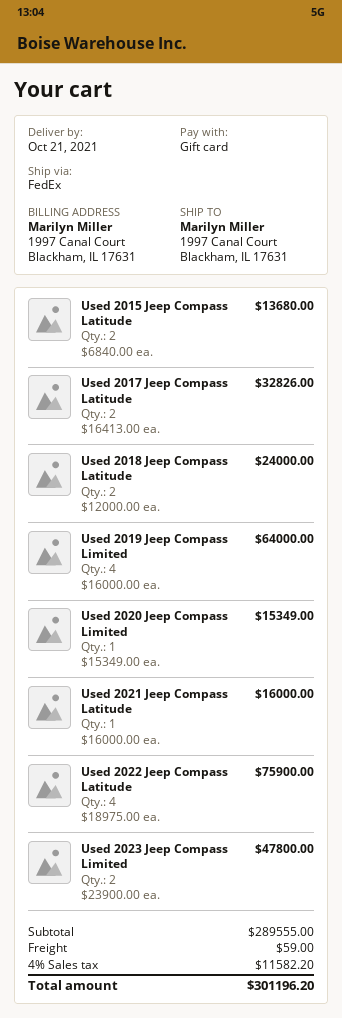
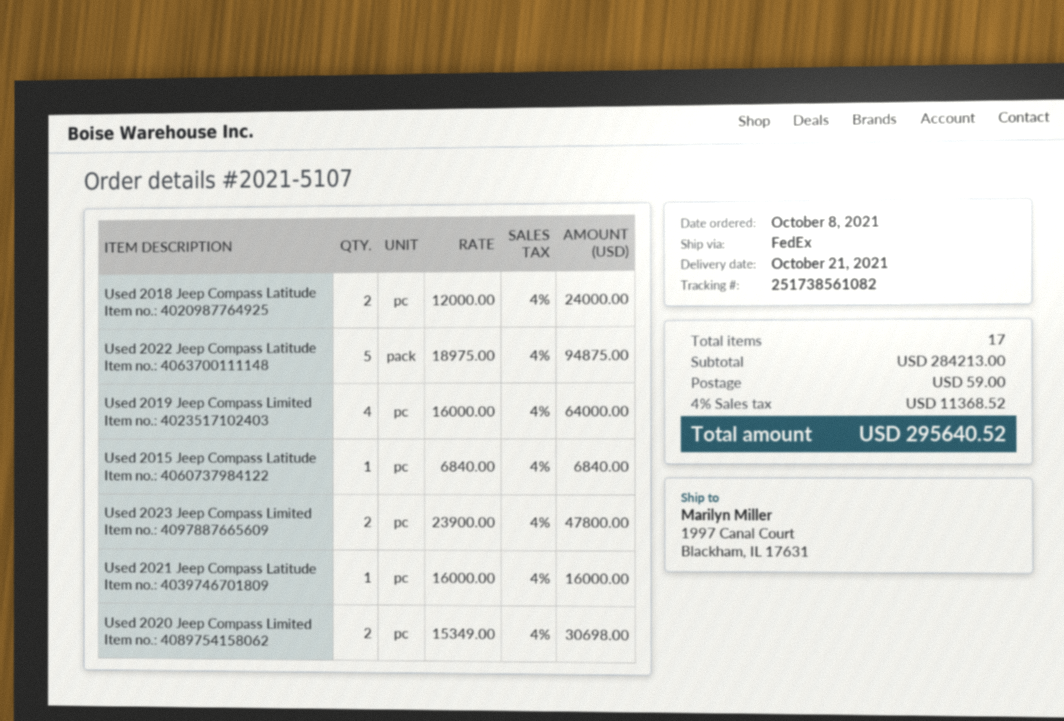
Used 2015 Jeep Compass Latitude: 2 x 6840.00 = 13680.00 -> 1 x 6840.00 = 6840.00
Used 2017 Jeep Compass Latitude: 2 x 16413.00 = 32826.00 -> none
Used 2020 Jeep Compass Limited: 1 x 15349.00 = 15349.00 -> 2 x 15349.00 = 30698.00
Used 2022 Jeep Compass Latitude: 4 x 18975.00 = 75900.00 -> 5 x 18975.00 = 94875.00
subtotal: 289555.00 -> 284213.00
tax: 4% = 11582.20 -> 4% = 11368.52
total: 301196.20 -> 295640.52

